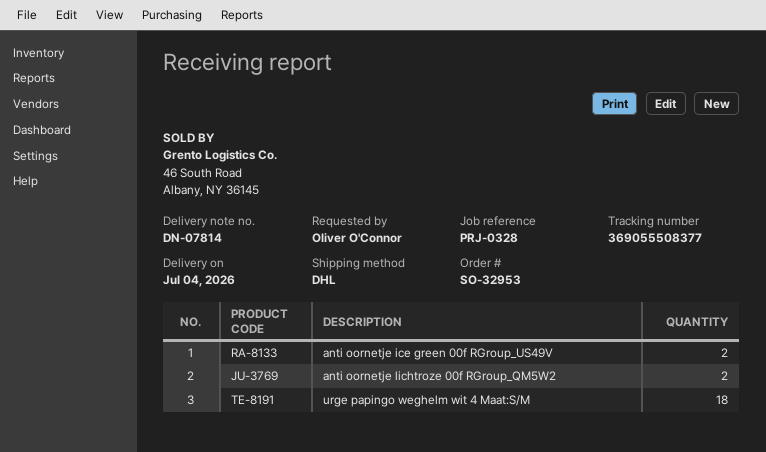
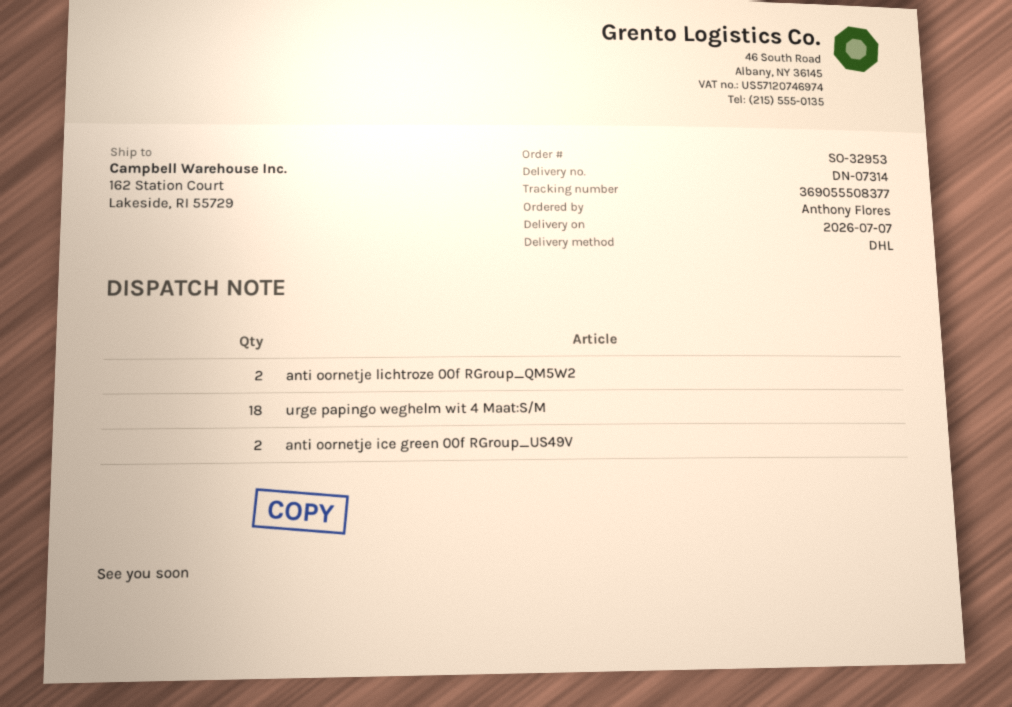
delivery note number: DN-07814 -> DN-07314
delivery date: 2026-07-04 -> 2026-07-07
ordered by: Oliver O'Connor -> Anthony Flores

